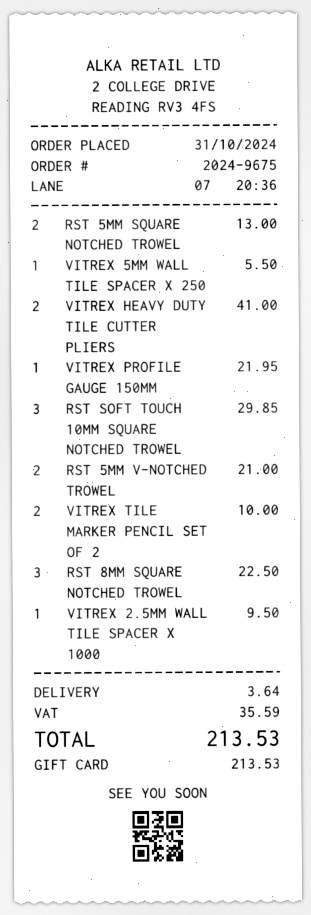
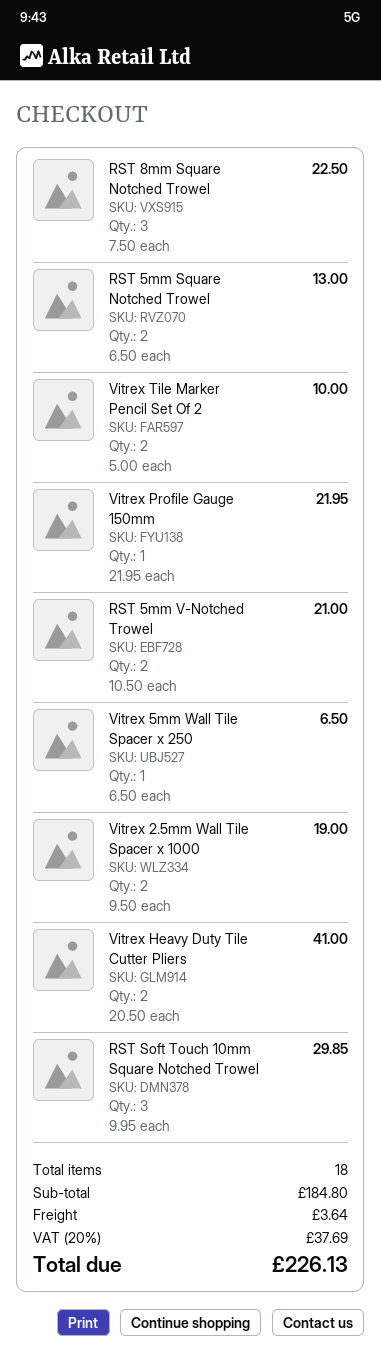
VITREX 5MM WALL TILE SPACER X 250: 1 for 5.50 -> 1 for 6.50
VITREX 2.5MM WALL TILE SPACER X 1000: 1 for 9.50 -> 2 for 19.00
tax: 35.59 -> 37.69
total: 213.53 -> 226.13

